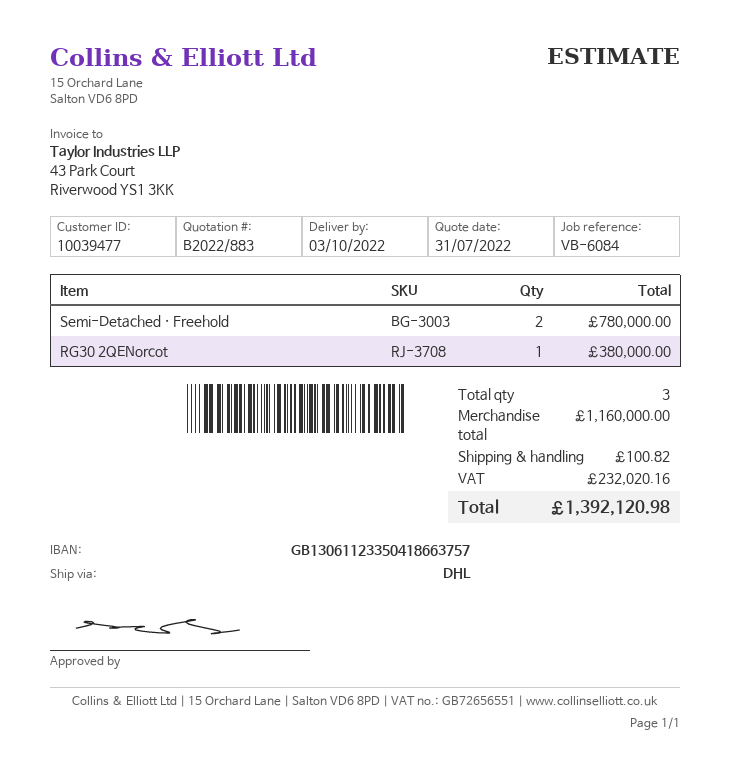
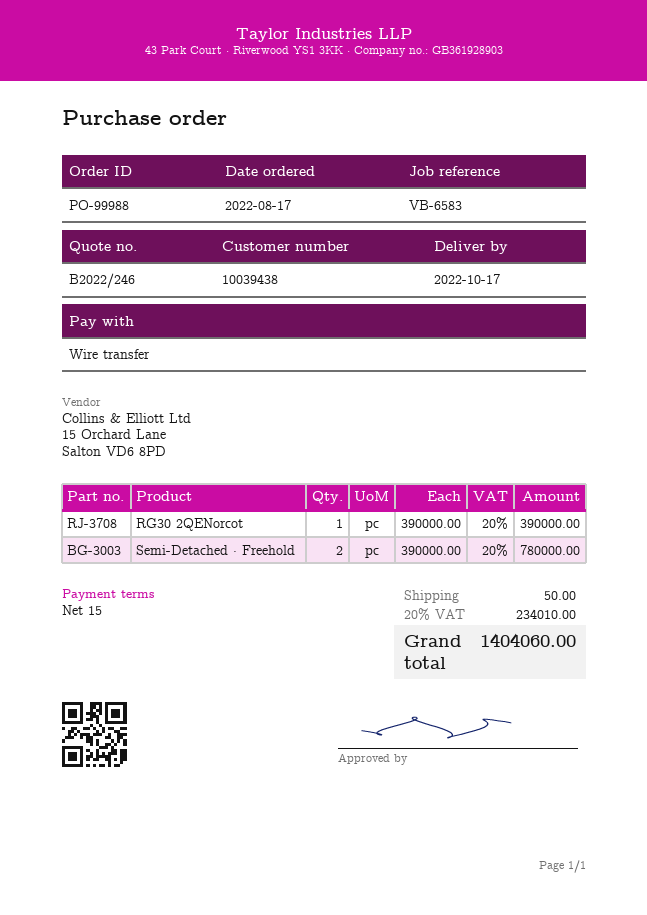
quote number: B2022/883 -> B2022/246
delivery date: 2022-10-03 -> 2022-10-17
customer number: 10039477 -> 10039438
reference: VB-6084 -> VB-6583
RG30 2QENorcot: 1 for 380000.00 -> 1 for 390000.00
shipping: 100.82 -> 50.00
tax: 232020.16 -> 234010.00
total: 1392120.98 -> 1404060.00

